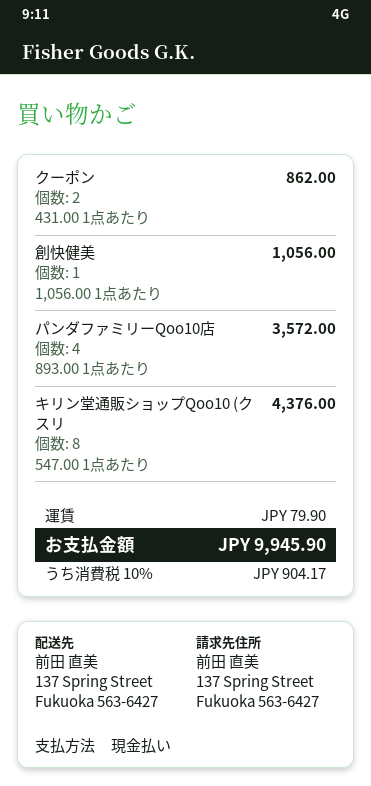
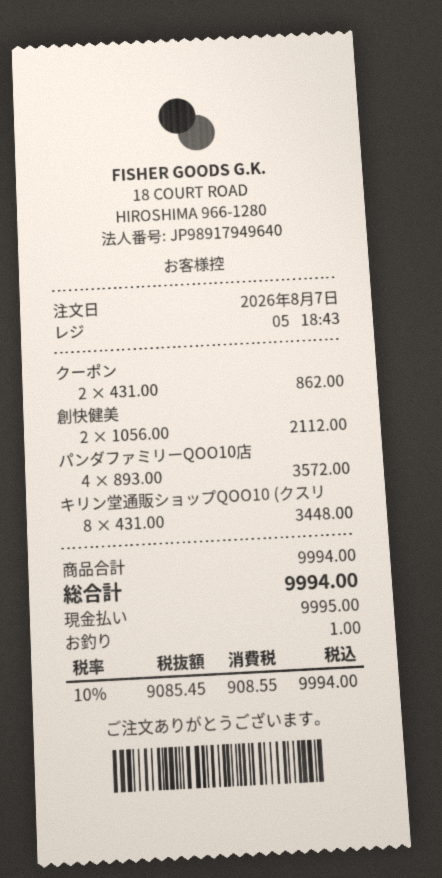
創快健美: 1 x 1056.00 = 1056.00 -> 2 x 1056.00 = 2112.00
キリン堂通販ショップQoo10 (クスリ: 8 x 547.00 = 4376.00 -> 8 x 431.00 = 3448.00
shipping: 79.90 -> none
tax: 10% = 904.17 -> 10% = 908.55
total: 9945.90 -> 9994.00

